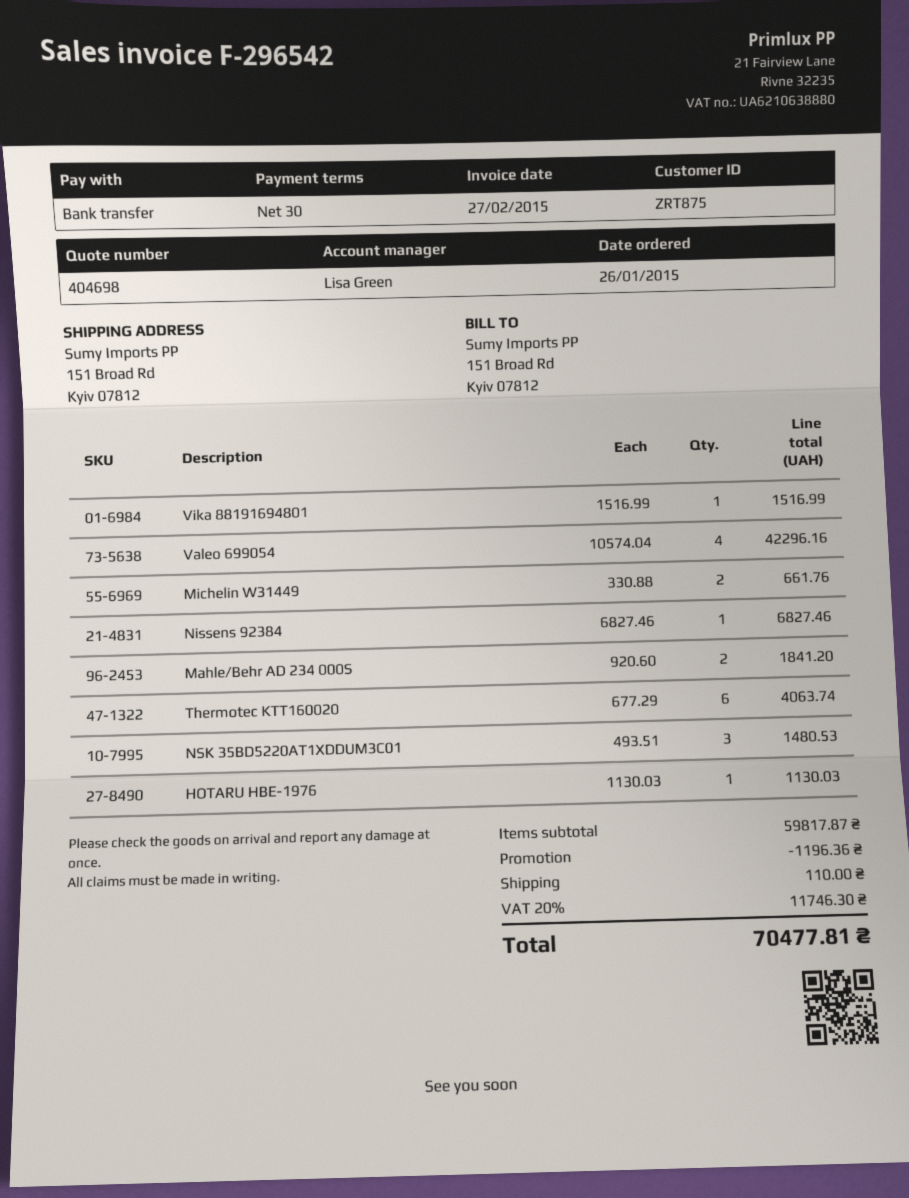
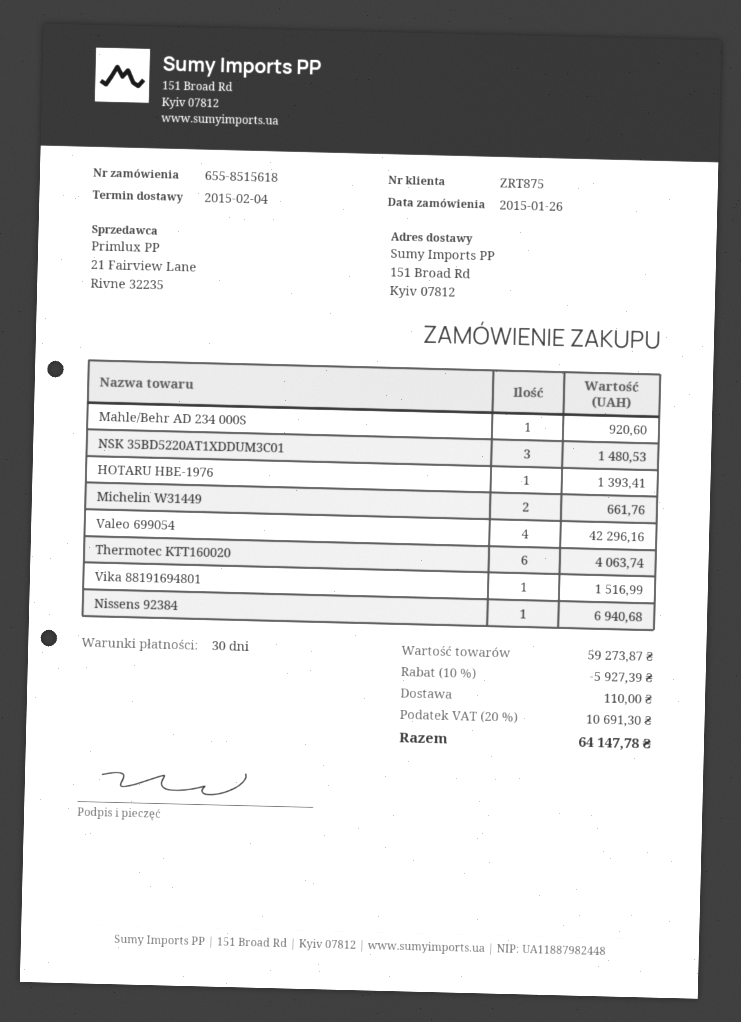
Nissens 92384: 1 for 6827.46 -> 1 for 6940.68
Mahle/Behr AD 234 000S: 2 for 1841.20 -> 1 for 920.60
HOTARU HBE-1976: 1 for 1130.03 -> 1 for 1393.41
subtotal: 59817.87 -> 59273.87
discount: 1196.36 -> 5927.39
tax: 20% = 11746.30 -> 20% = 10691.30
total: 70477.81 -> 64147.78

